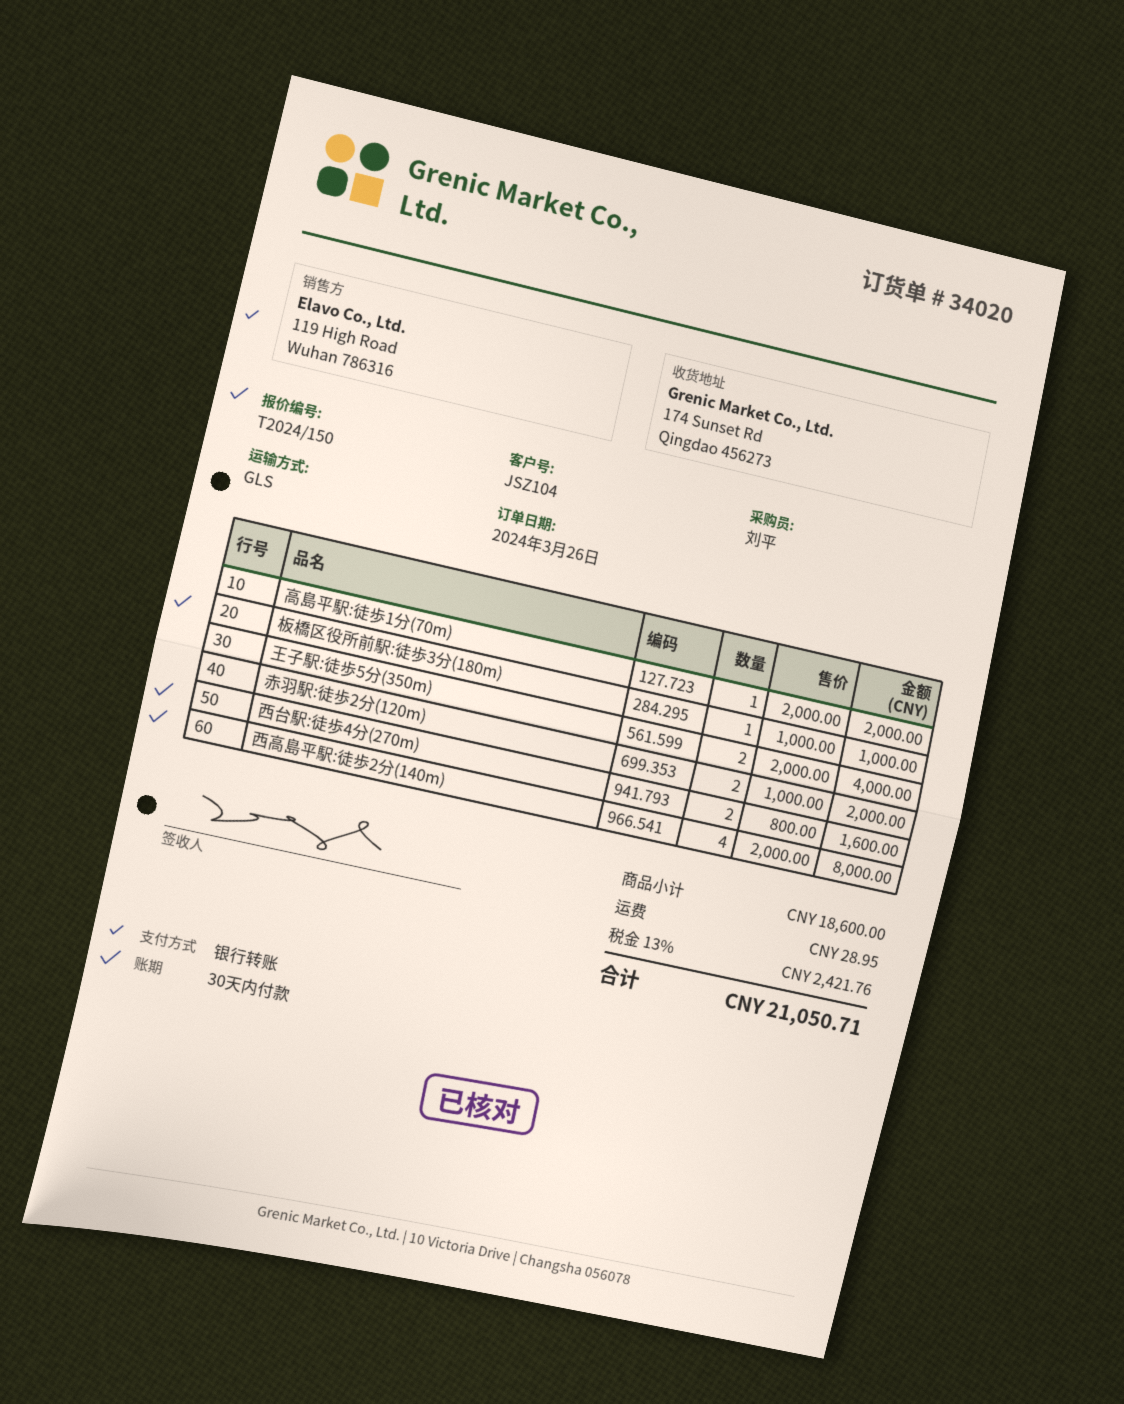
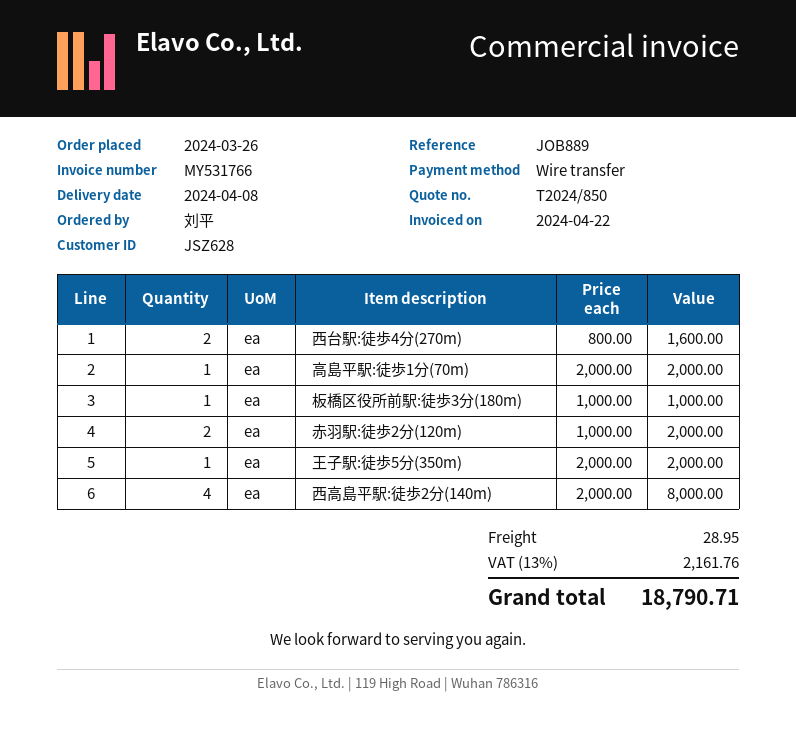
quote number: T2024/150 -> T2024/850
customer number: JSZ104 -> JSZ628
王子駅:徒歩5分(350m): 2 x 2000.00 = 4000.00 -> 1 x 2000.00 = 2000.00
tax: 13% = 2421.76 -> 13% = 2161.76
total: 21050.71 -> 18790.71

